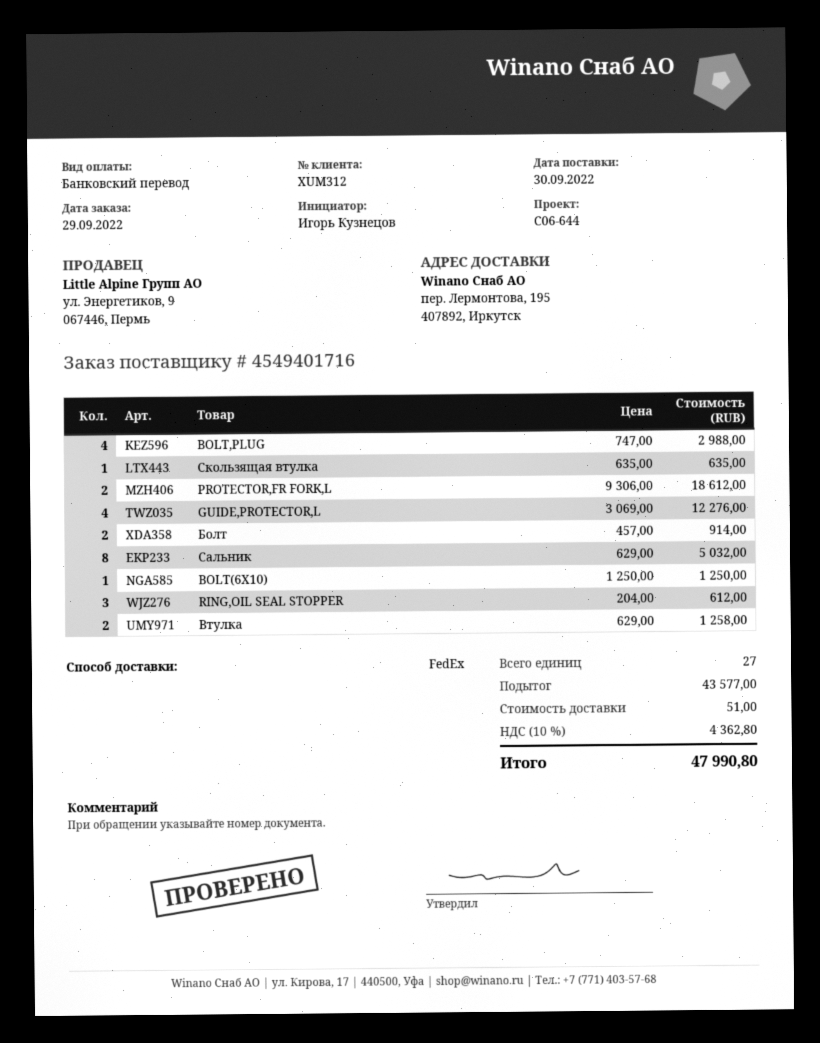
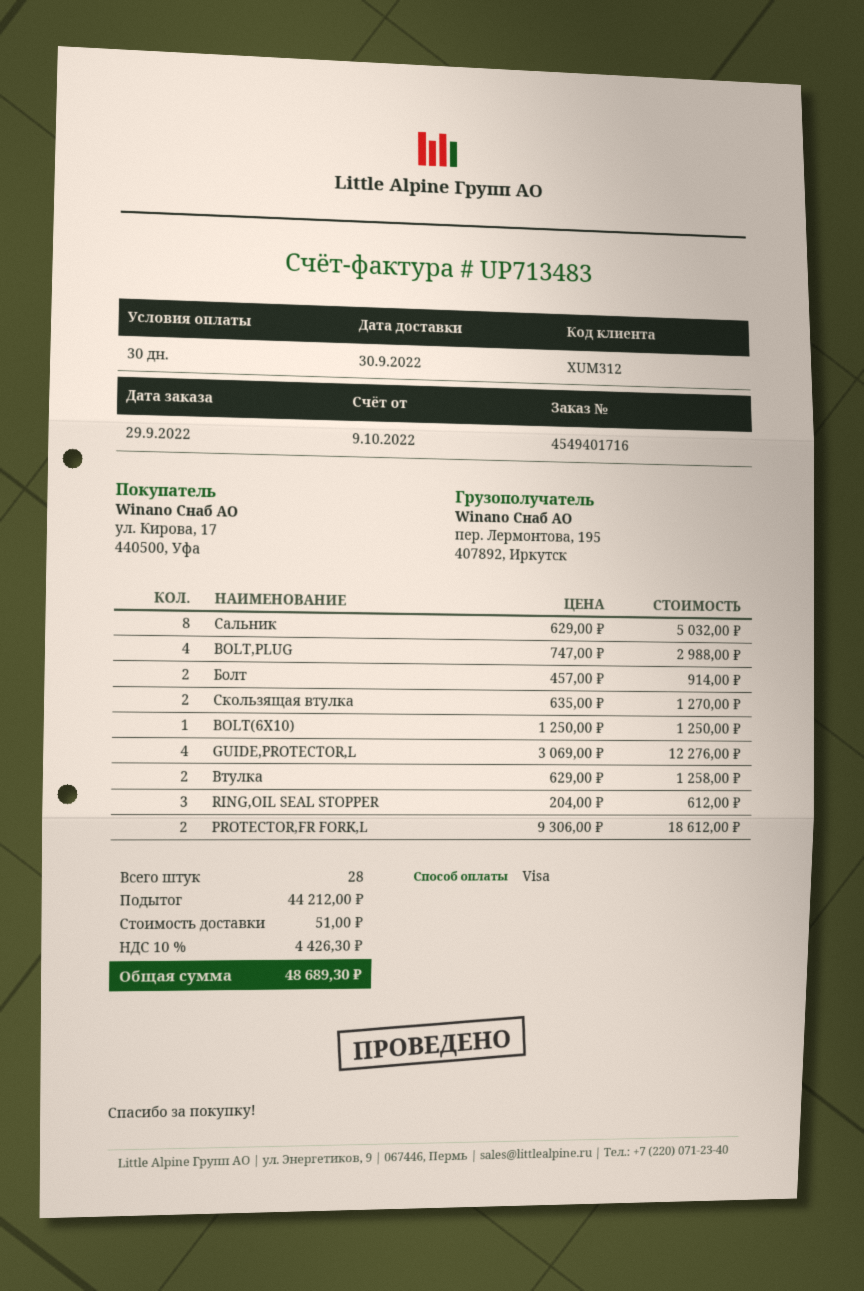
payment method: bank transfer -> Visa
Скользящая втулка: 1 x 635.00 = 635.00 -> 2 x 635.00 = 1270.00
total quantity: 27 -> 28
subtotal: 43577.00 -> 44212.00
tax: 10% = 4362.80 -> 10% = 4426.30
total: 47990.80 -> 48689.30

